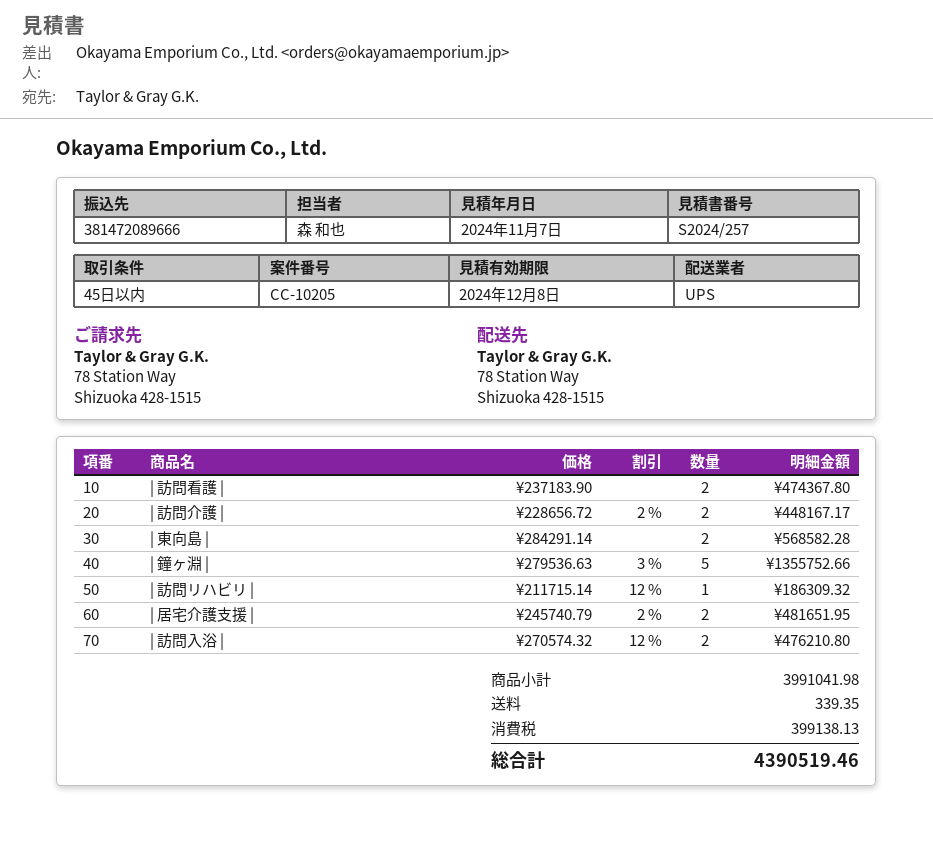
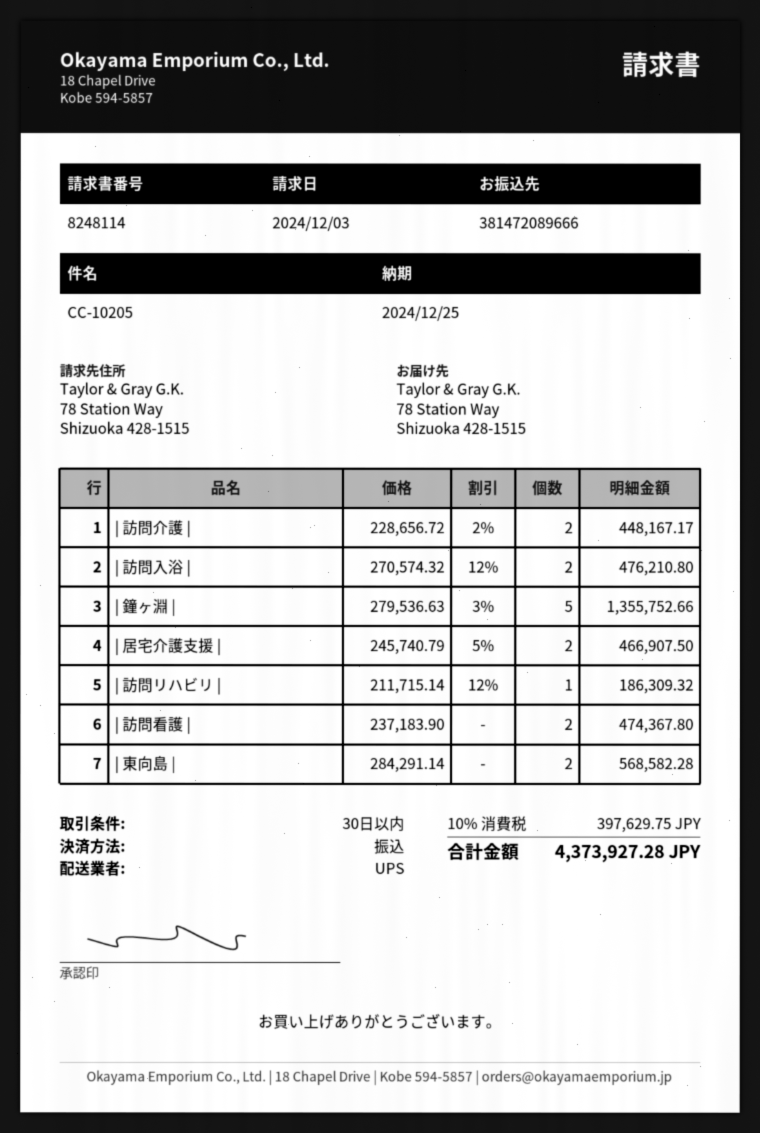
payment terms: 45 days -> 30 days
| 居宅介護支援 |: 2 x 245740.79 - 2% = 481651.95 -> 2 x 245740.79 - 5% = 466907.50
shipping: 339.35 -> none
tax: 399138.13 -> 397629.75
total: 4390519.46 -> 4373927.28

